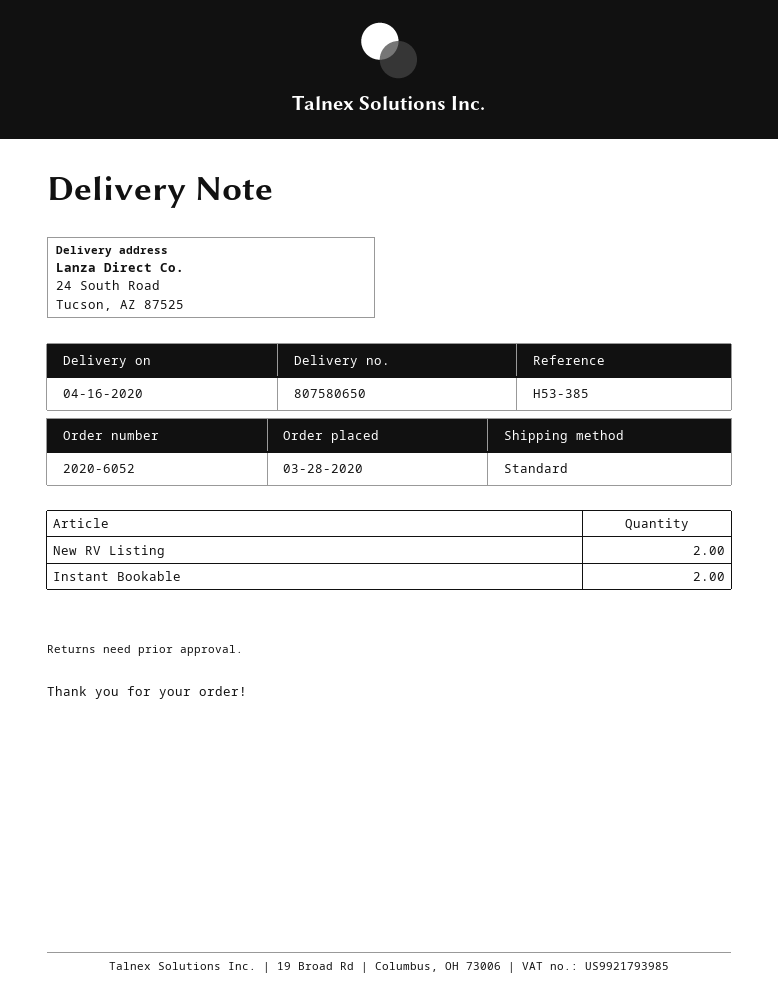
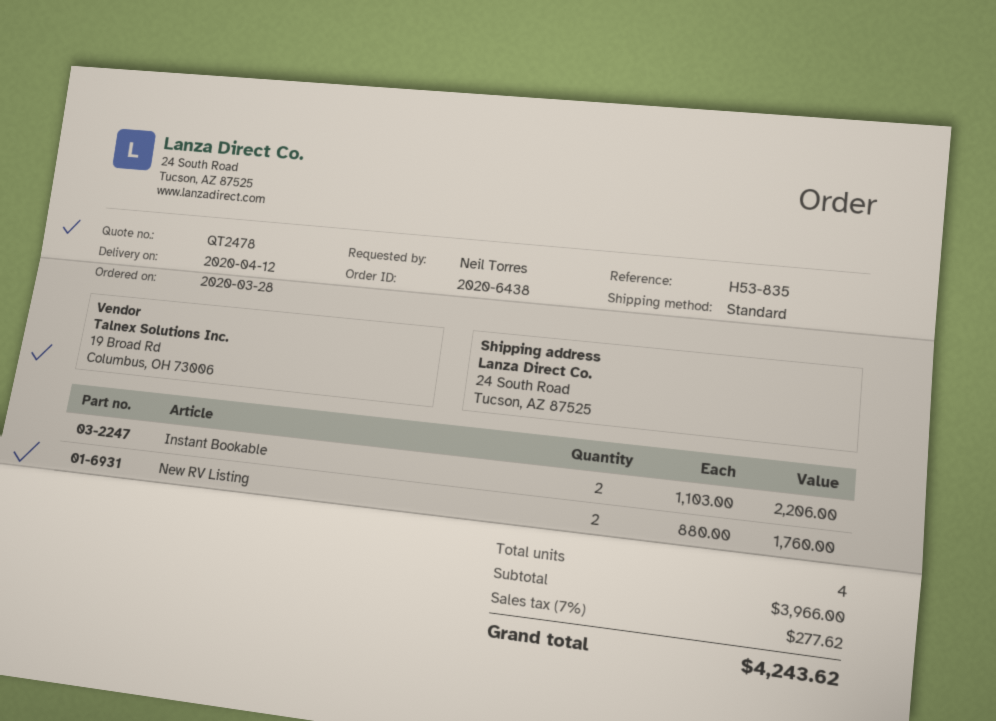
order number: 2020-6052 -> 2020-6438
delivery date: 2020-04-16 -> 2020-04-12
reference: H53-385 -> H53-835

